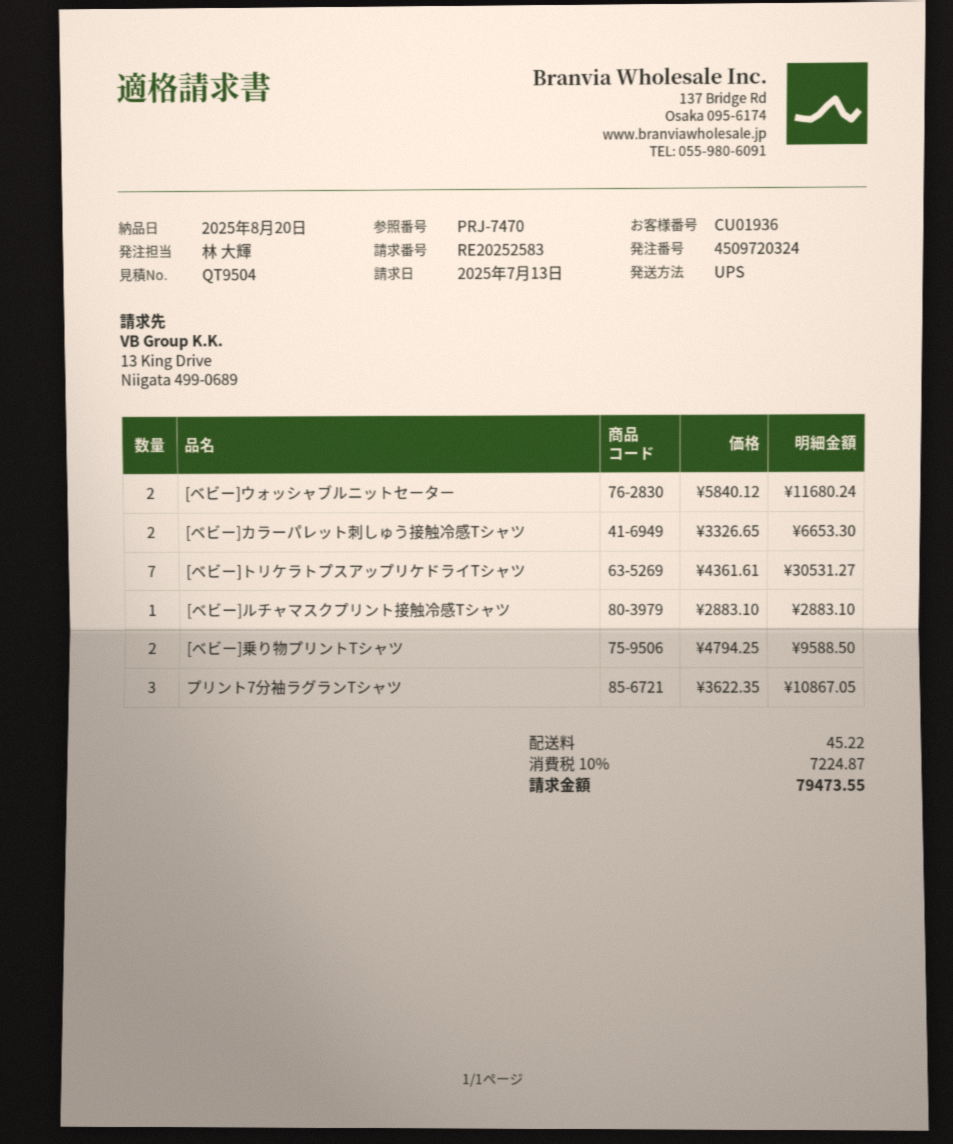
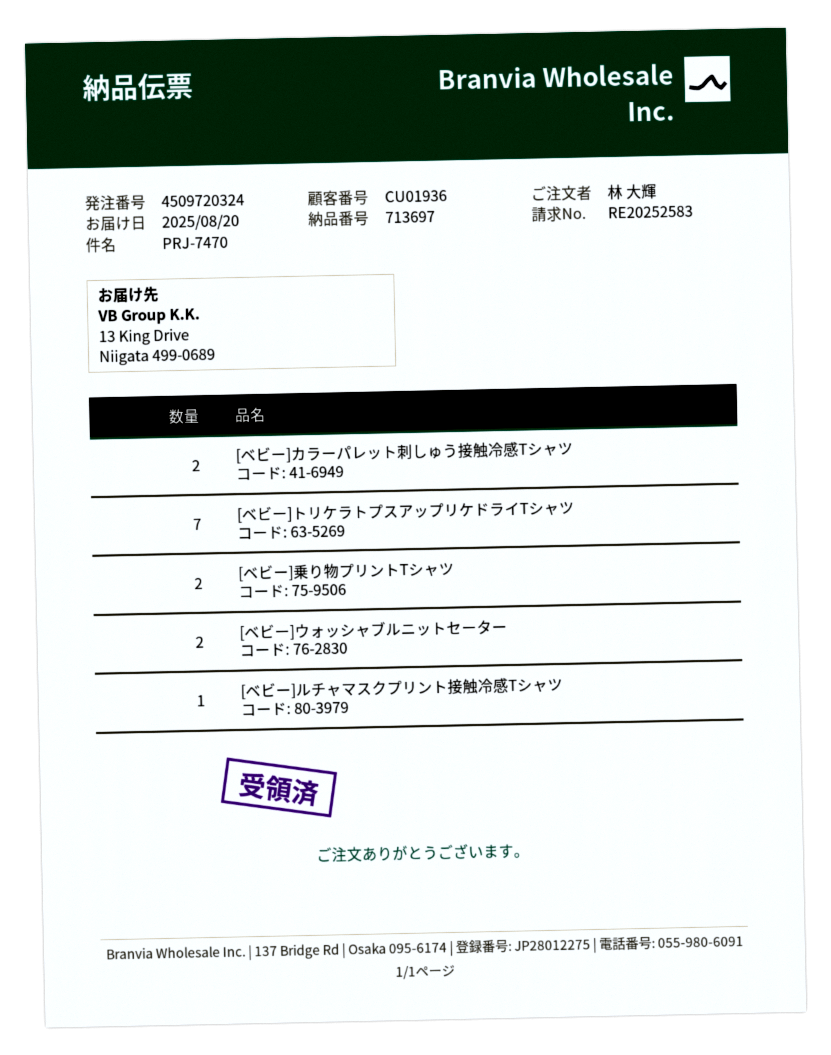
プリント7分袖ラグランTシャツ: 3 -> none

